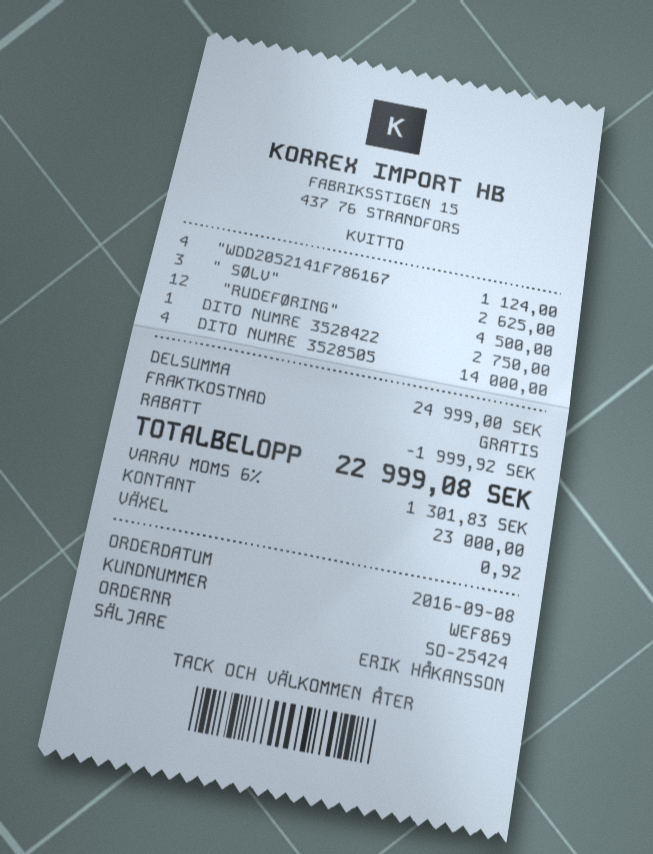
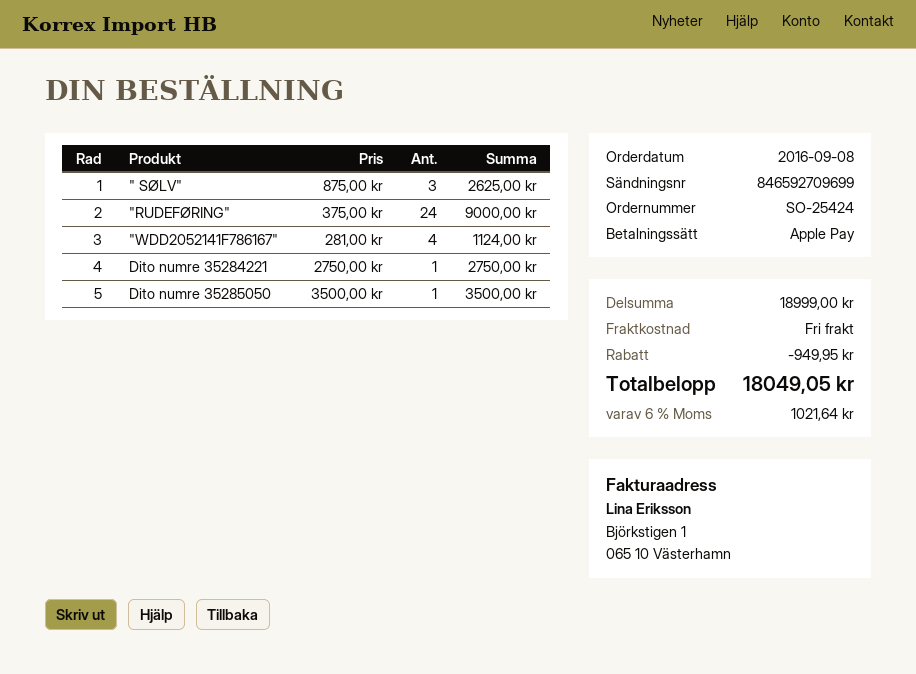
payment method: cash -> Apple Pay
"RUDEFØRING": 12 for 4500.00 -> 24 for 9000.00
DITO NUMRE 3528505: 4 for 14000.00 -> 1 for 3500.00
subtotal: 24999.00 -> 18999.00
discount: 1999.92 -> 949.95
tax: 6% = 1301.83 -> 6% = 1021.64
total: 22999.08 -> 18049.05

